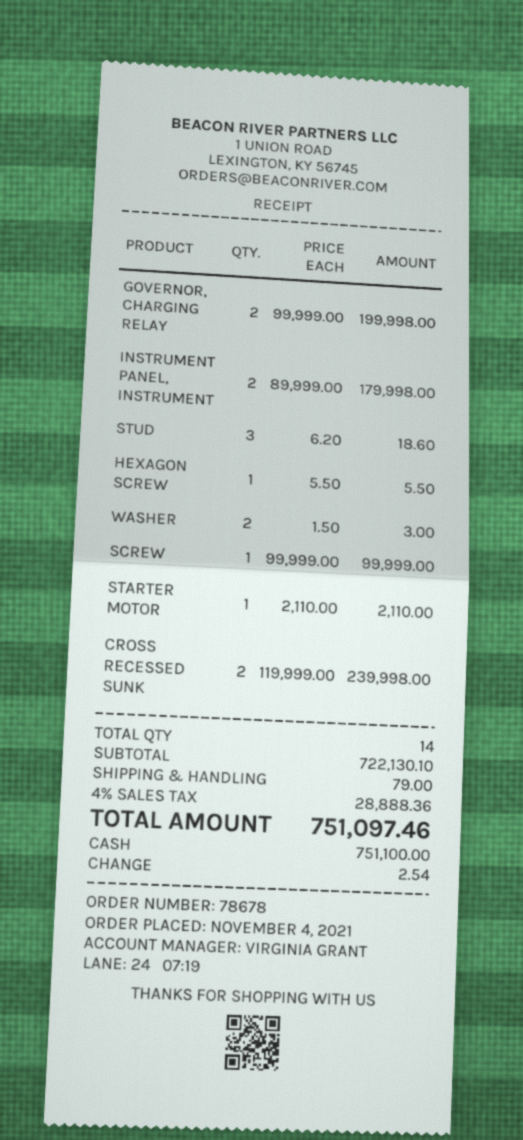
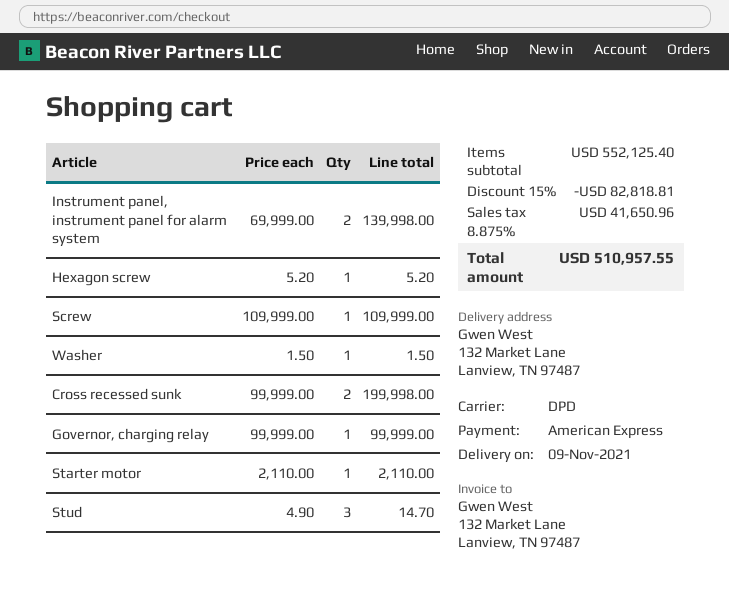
payment method: cash -> American Express
GOVERNOR, CHARGING RELAY: 2 x 99999.00 = 199998.00 -> 1 x 99999.00 = 99999.00
INSTRUMENT PANEL, INSTRUMENT: 2 x 89999.00 = 179998.00 -> 2 x 69999.00 = 139998.00
STUD: 3 x 6.20 = 18.60 -> 3 x 4.90 = 14.70
HEXAGON SCREW: 1 x 5.50 = 5.50 -> 1 x 5.20 = 5.20
WASHER: 2 x 1.50 = 3.00 -> 1 x 1.50 = 1.50
SCREW: 1 x 99999.00 = 99999.00 -> 1 x 109999.00 = 109999.00
CROSS RECESSED SUNK: 2 x 119999.00 = 239998.00 -> 2 x 99999.00 = 199998.00
subtotal: 722130.10 -> 552125.40
discount: none -> 15% = 82818.81
shipping: 79.00 -> none
tax: 4% = 28888.36 -> 8.875% = 41650.96
total: 751097.46 -> 510957.55

